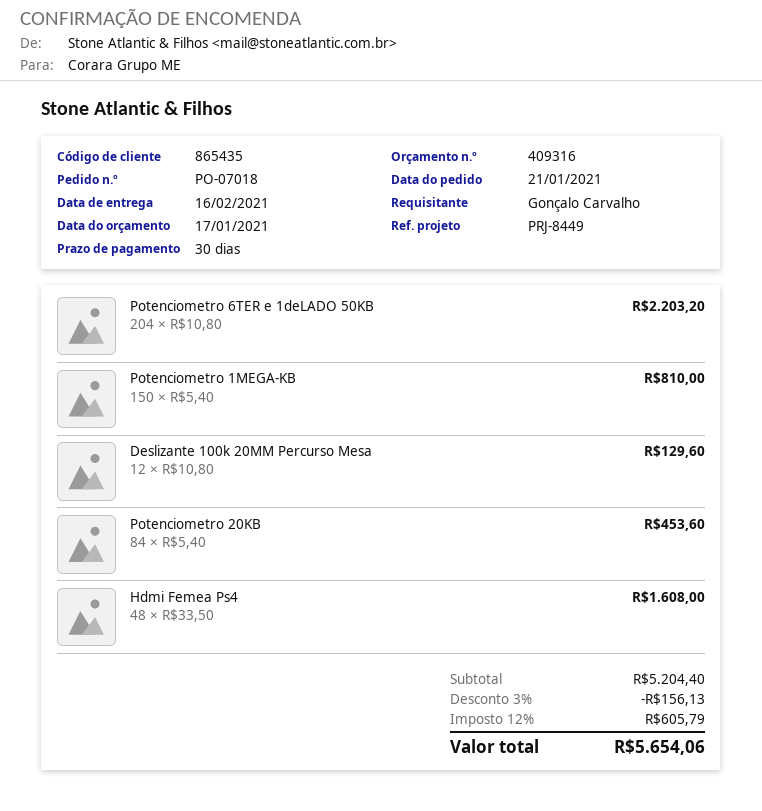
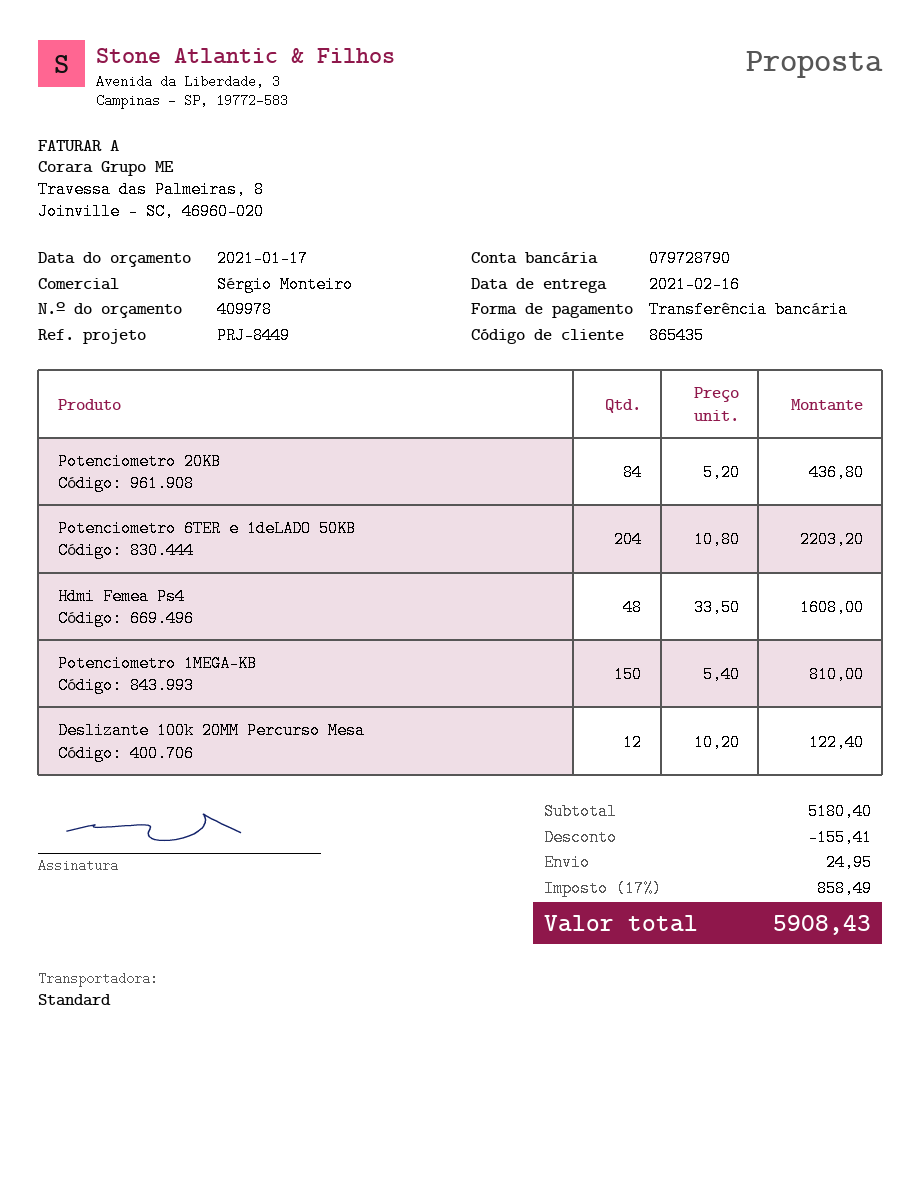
quote number: 409316 -> 409978
Deslizante 100k 20MM Percurso Mesa: 12 x 10.80 = 129.60 -> 12 x 10.20 = 122.40
Potenciometro 20KB: 84 x 5.40 = 453.60 -> 84 x 5.20 = 436.80
subtotal: 5204.40 -> 5180.40
discount: 156.13 -> 155.41
shipping: none -> 24.95
tax: 12% = 605.79 -> 17% = 858.49
total: 5654.06 -> 5908.43

